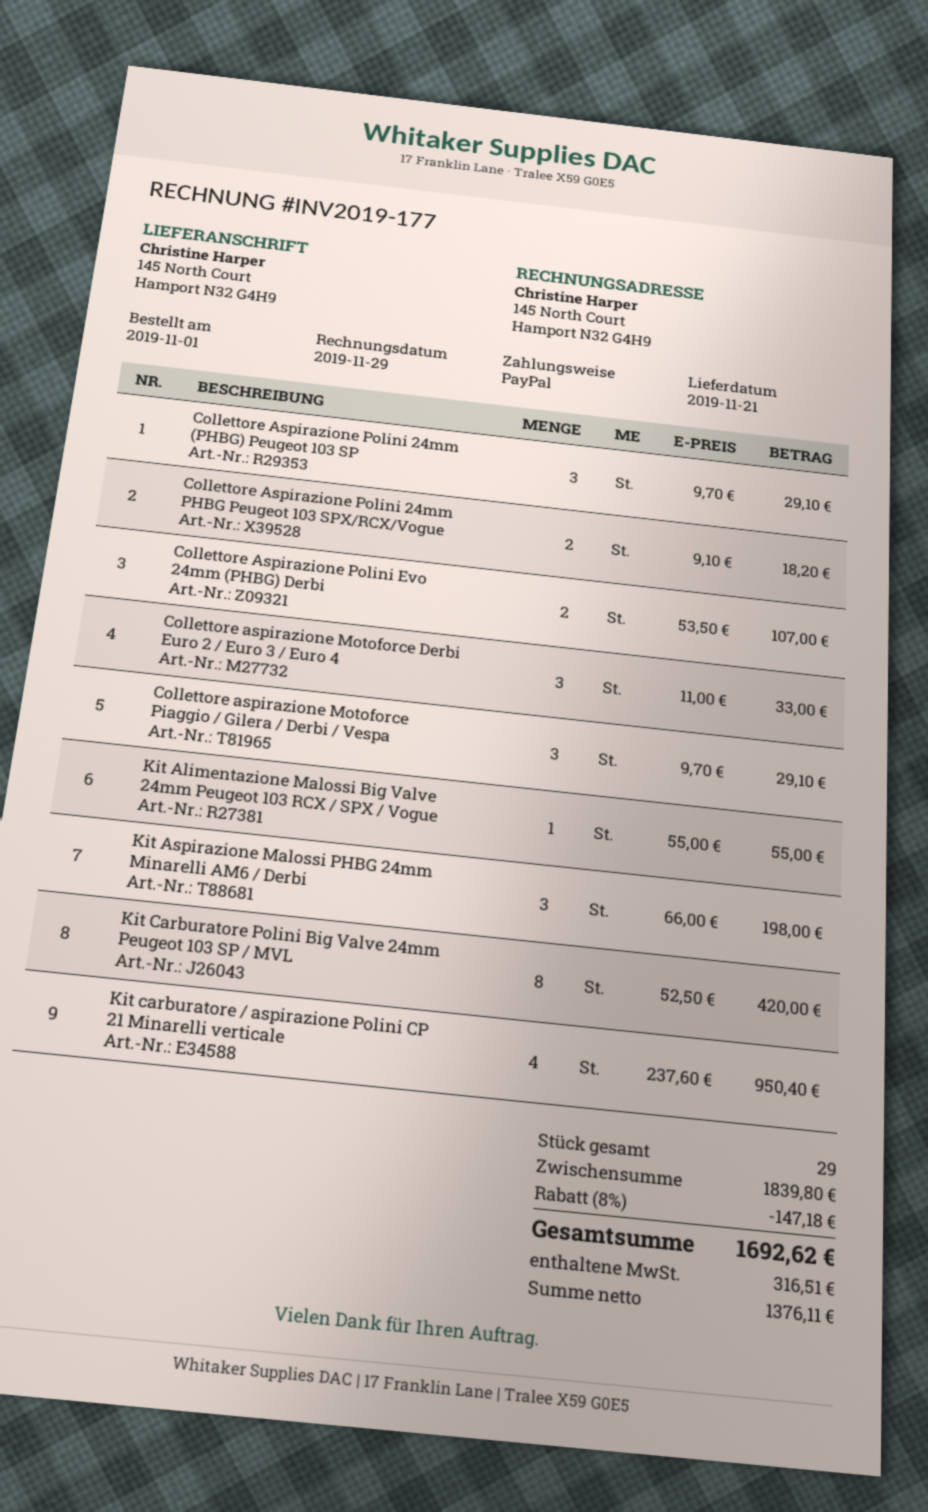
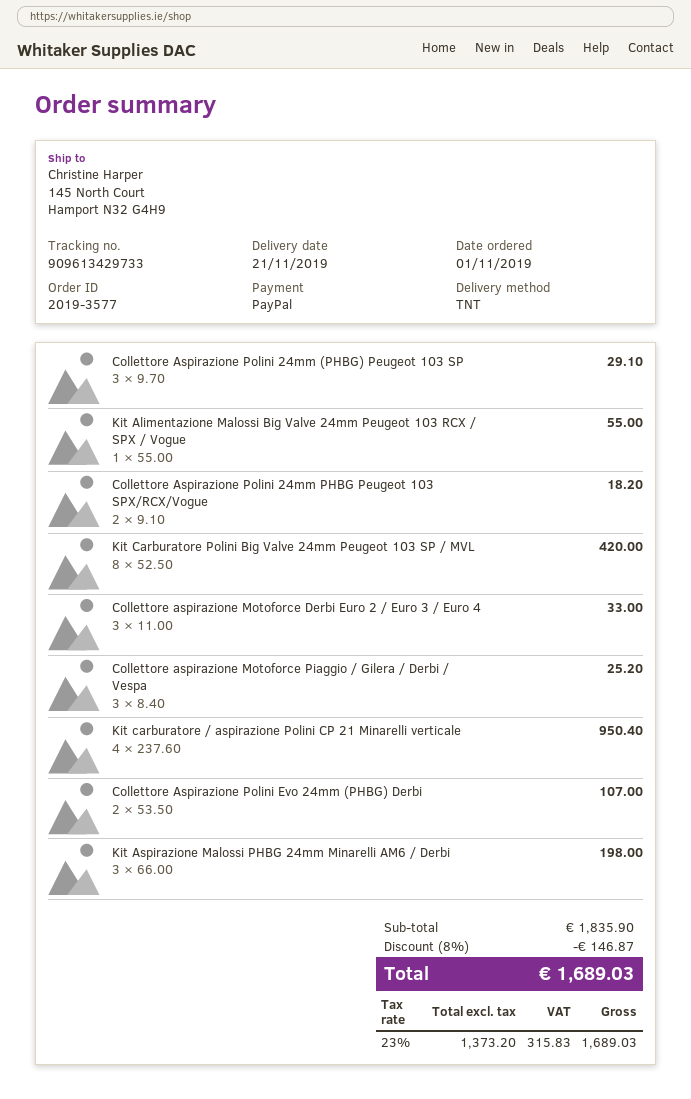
Collettore aspirazione Motoforce Piaggio / Gilera / Derbi / Vespa: 3 x 9.70 = 29.10 -> 3 x 8.40 = 25.20
subtotal: 1839.80 -> 1835.90
discount: 8% = 147.18 -> 8% = 146.87
net: 1376.11 -> 1373.20
tax: 316.51 -> 315.83
total: 1692.62 -> 1689.03

